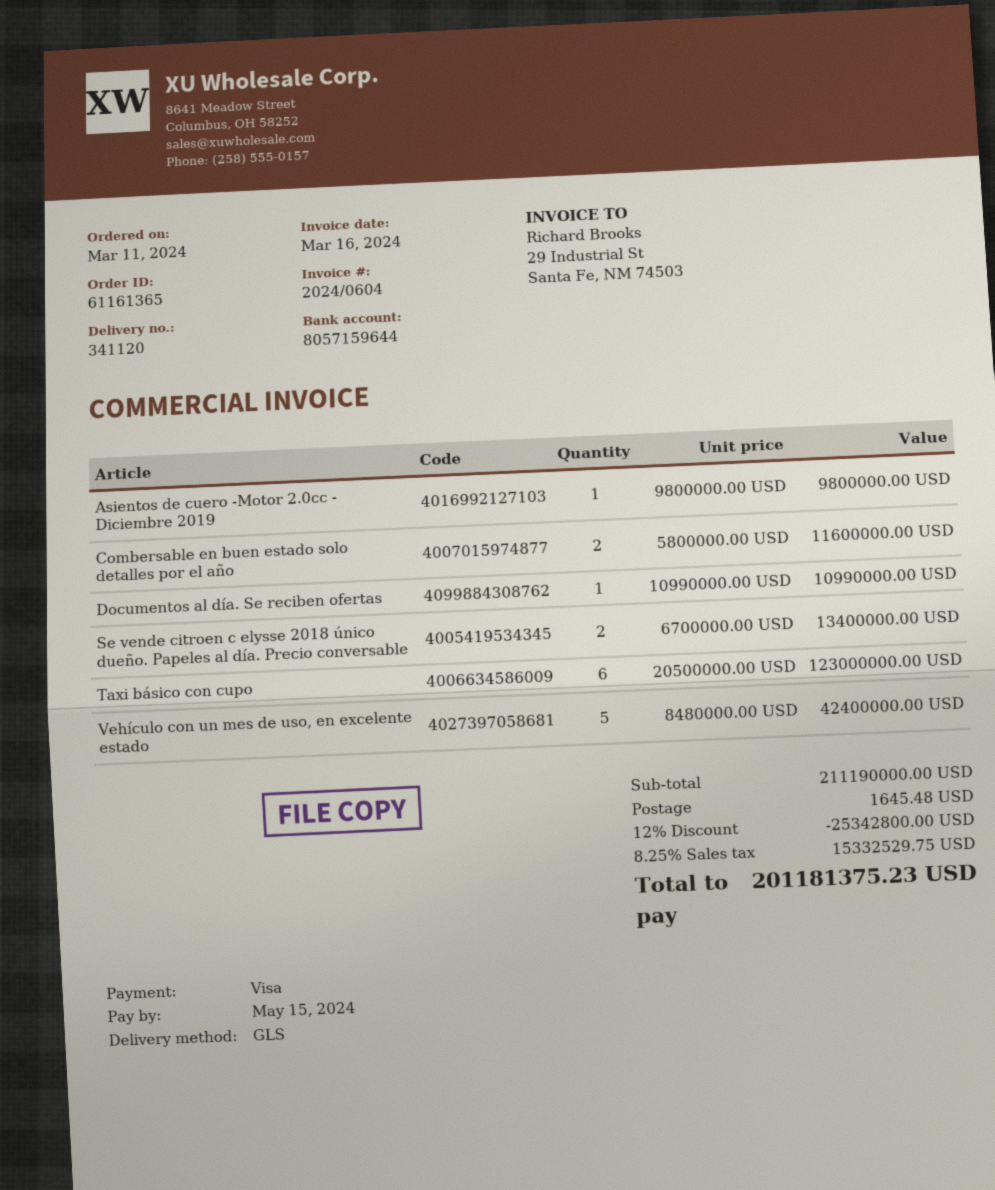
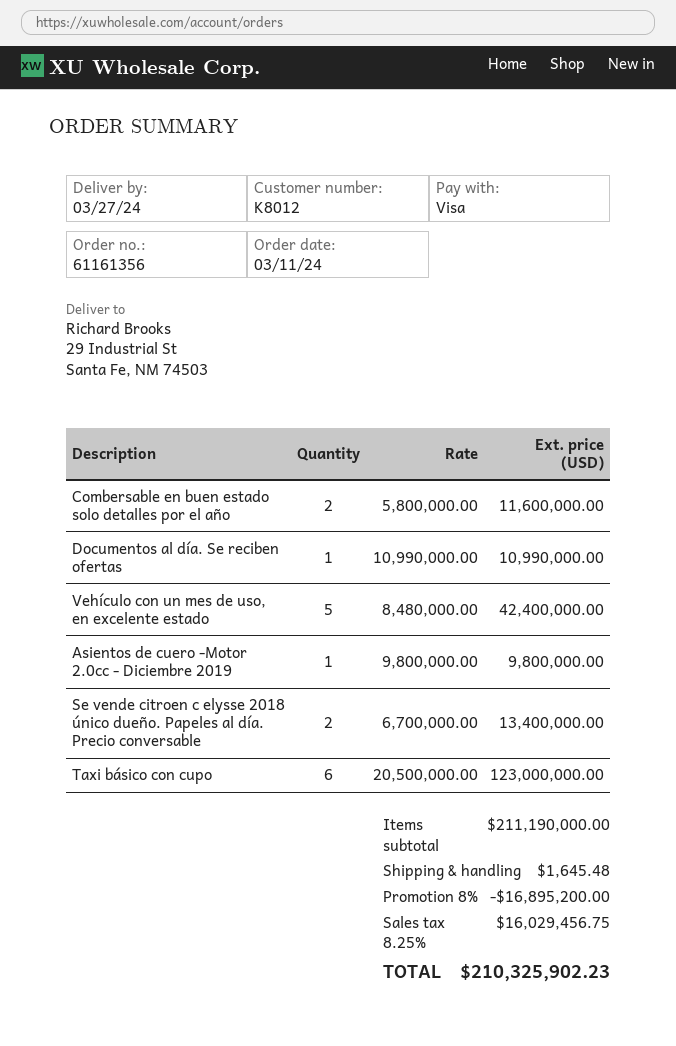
order number: 61161365 -> 61161356
discount: 12% = 25342800.00 -> 8% = 16895200.00
tax: 8.25% = 15332529.75 -> 8.25% = 16029456.75
total: 201181375.23 -> 210325902.23

